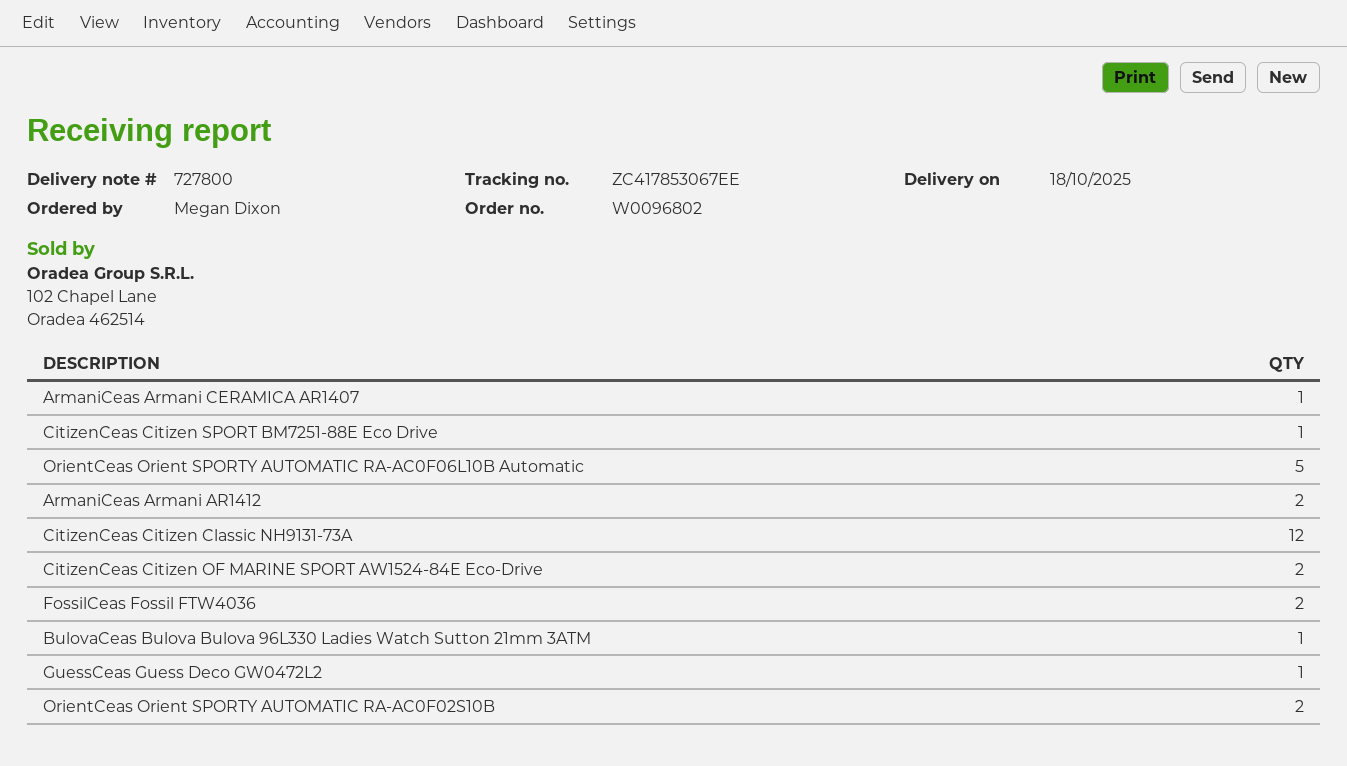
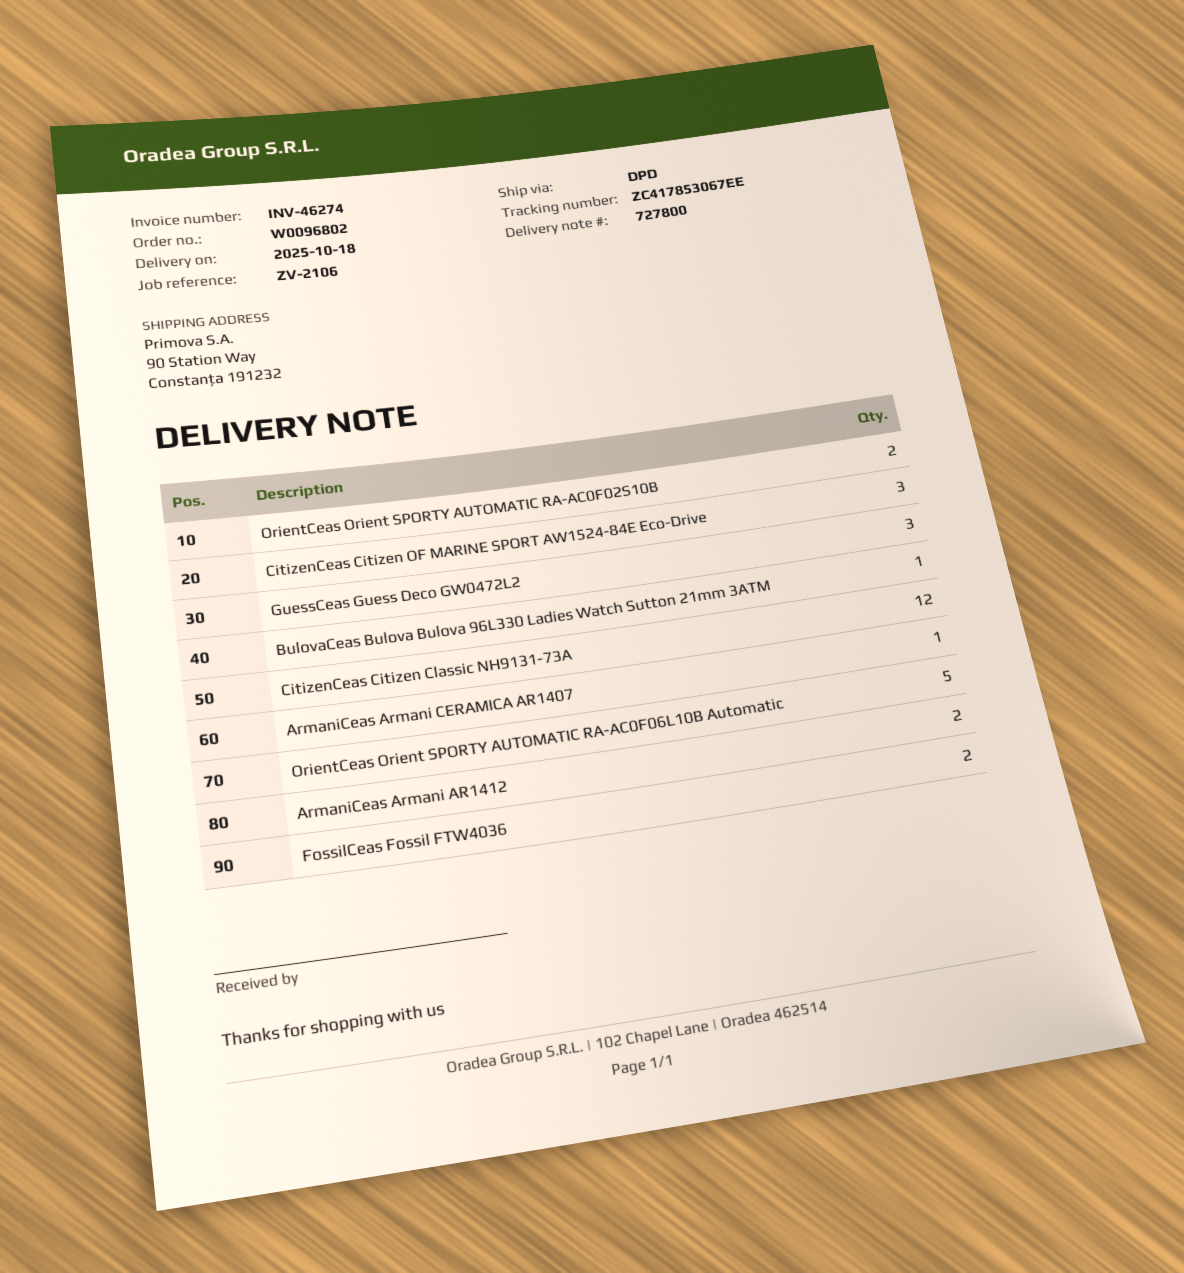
CitizenCeas Citizen SPORT BM7251-88E Eco Drive: 1 -> none
CitizenCeas Citizen OF MARINE SPORT AW1524-84E Eco-Drive: 2 -> 3
GuessCeas Guess Deco GW0472L2: 1 -> 3

